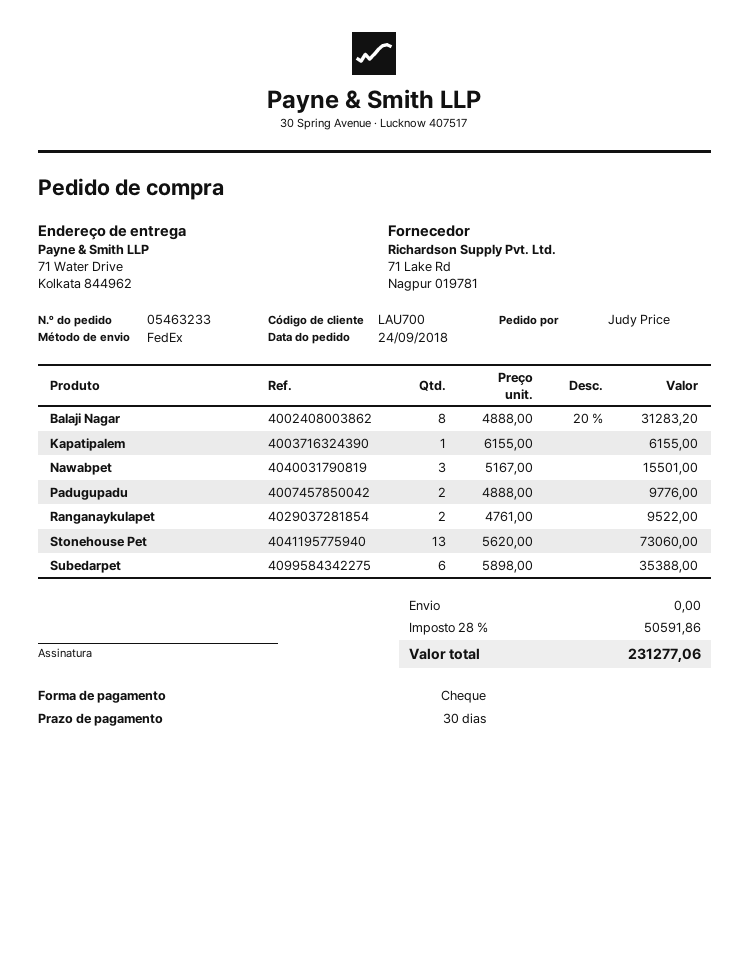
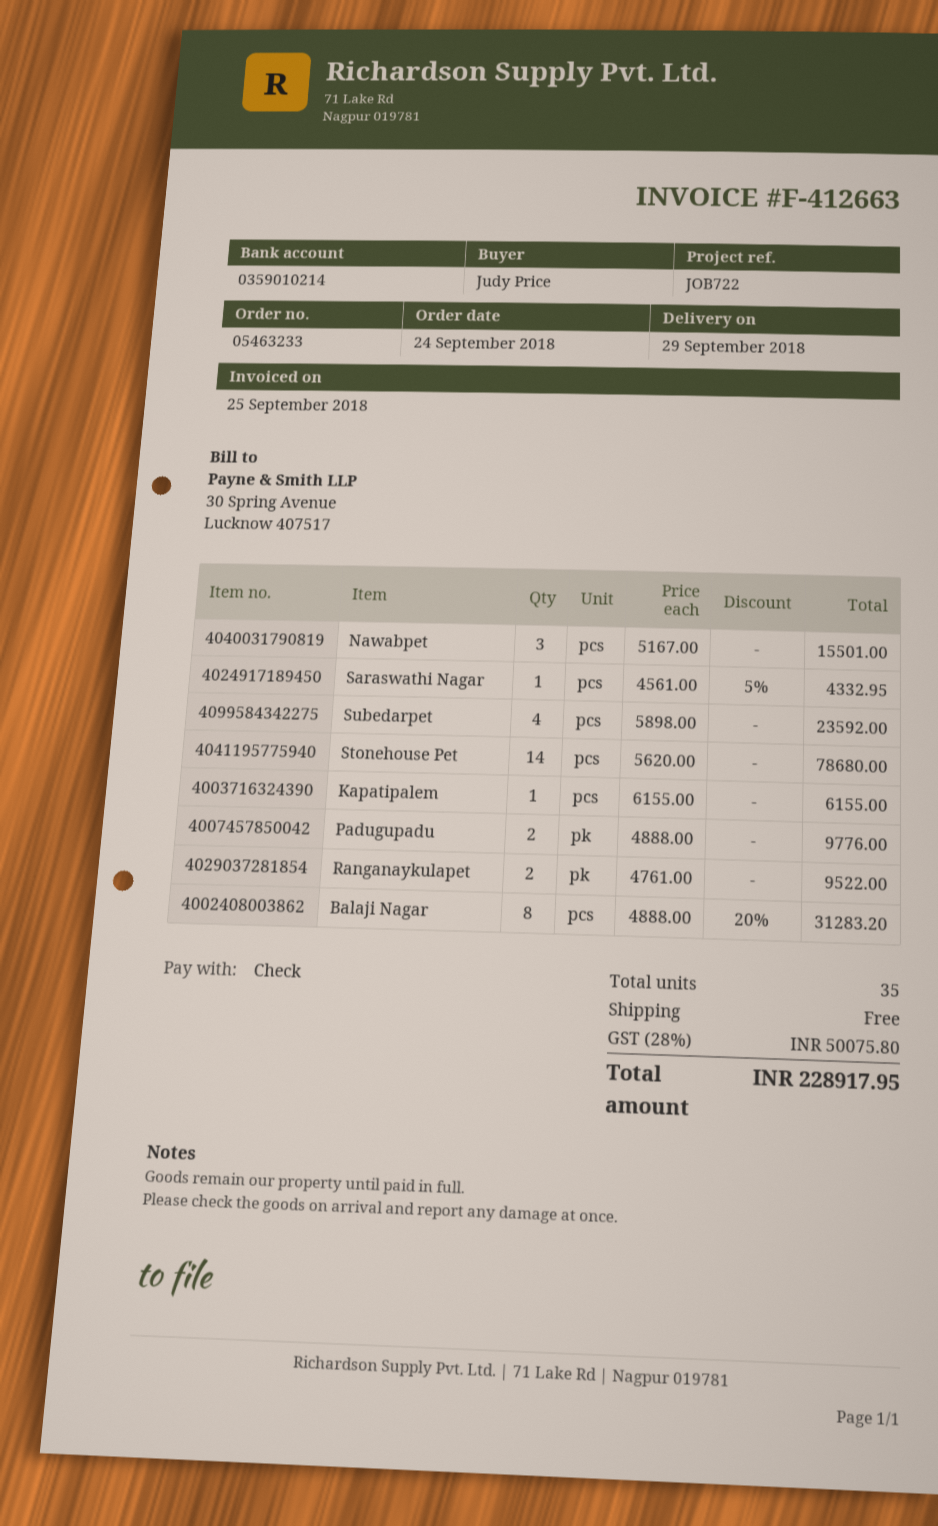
Stonehouse Pet: 13 x 5620.00 = 73060.00 -> 14 x 5620.00 = 78680.00
Subedarpet: 6 x 5898.00 = 35388.00 -> 4 x 5898.00 = 23592.00
Saraswathi Nagar: none -> 1 x 4561.00 - 5% = 4332.95
tax: 28% = 50591.86 -> 28% = 50075.80
total: 231277.06 -> 228917.95

